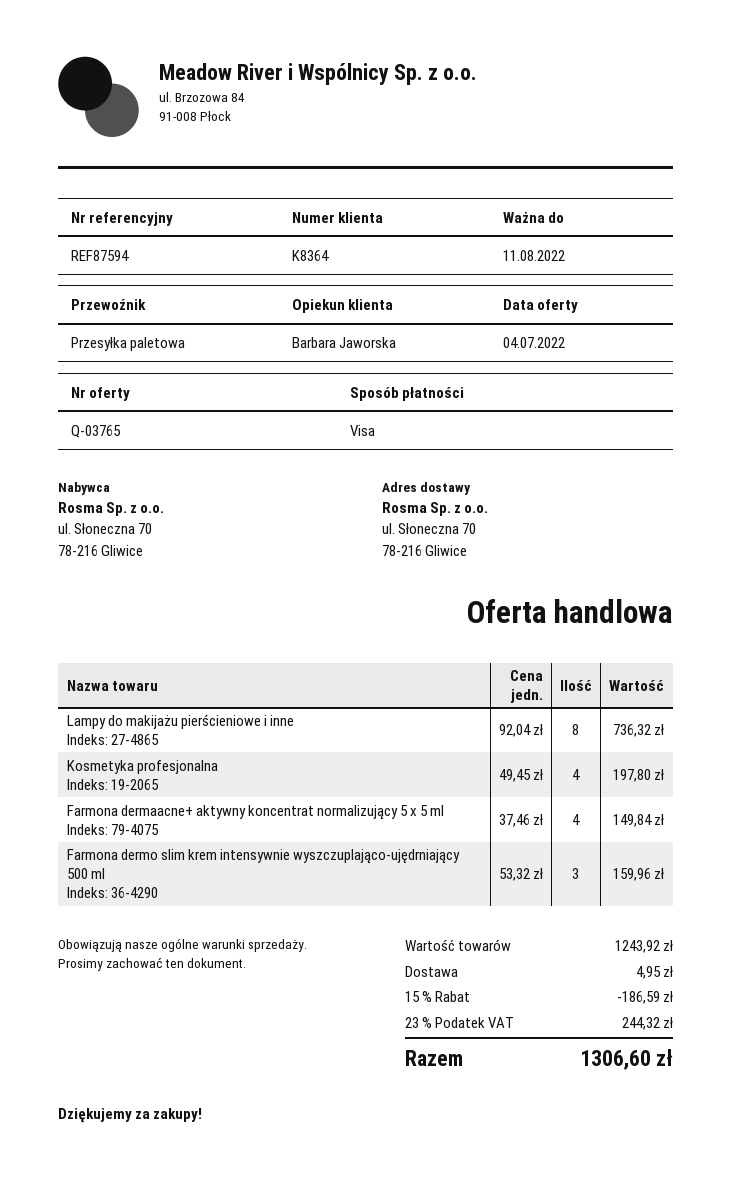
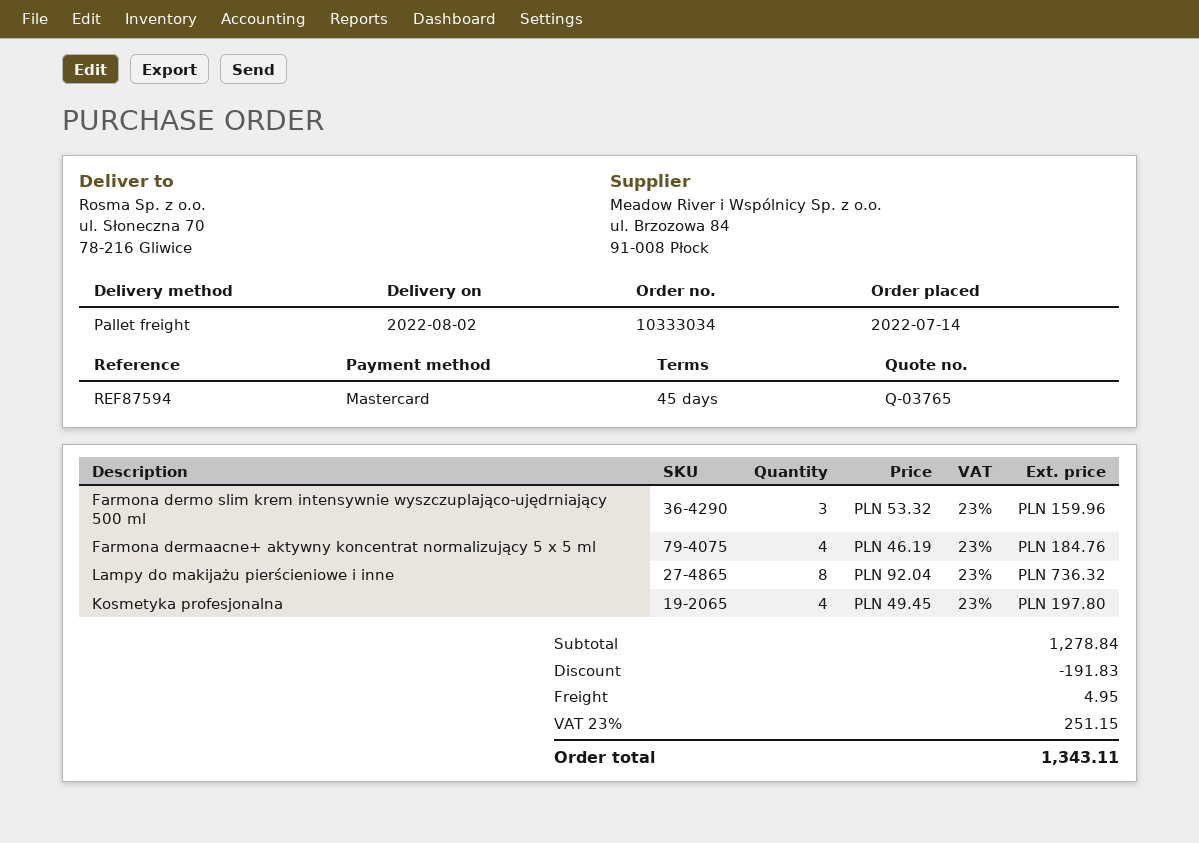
payment method: Visa -> Mastercard
Farmona dermaacne+ aktywny koncentrat normalizujący 5 x 5 ml: 4 x 37.46 = 149.84 -> 4 x 46.19 = 184.76
subtotal: 1243.92 -> 1278.84
discount: 186.59 -> 191.83
tax: 23% = 244.32 -> 23% = 251.15
total: 1306.60 -> 1343.11

